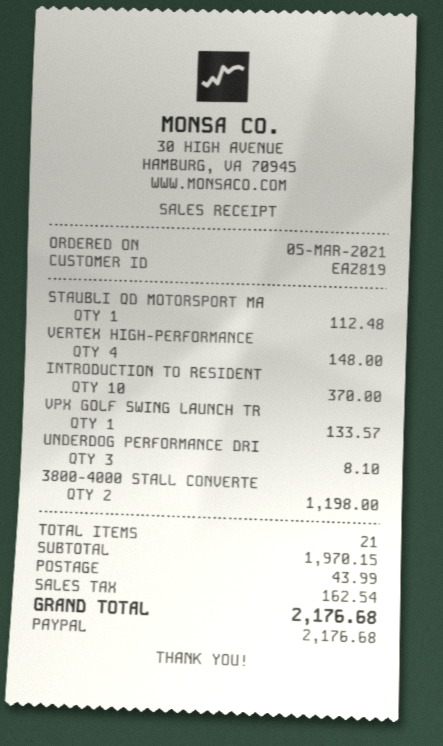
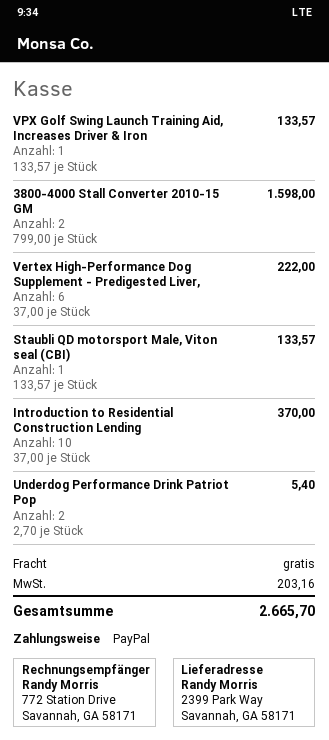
STAUBLI QD MOTORSPORT MA: 1 for 112.48 -> 1 for 133.57
VERTEX HIGH-PERFORMANCE: 4 for 148.00 -> 6 for 222.00
UNDERDOG PERFORMANCE DRI: 3 for 8.10 -> 2 for 5.40
3800-4000 STALL CONVERTE: 2 for 1198.00 -> 2 for 1598.00
shipping: 43.99 -> 0.00
tax: 162.54 -> 203.16
total: 2176.68 -> 2665.70

